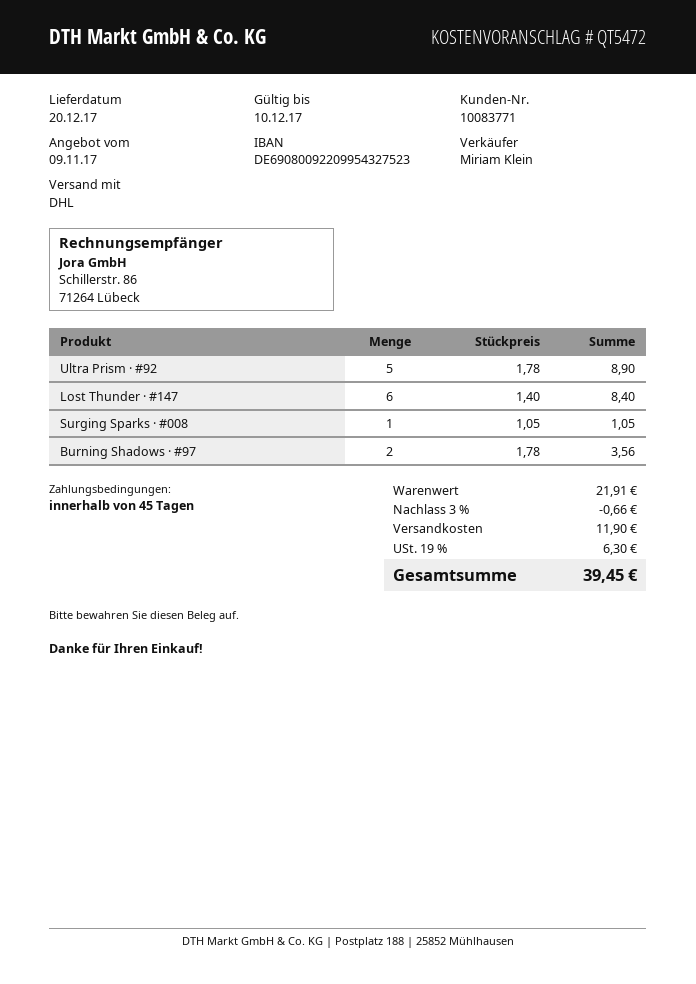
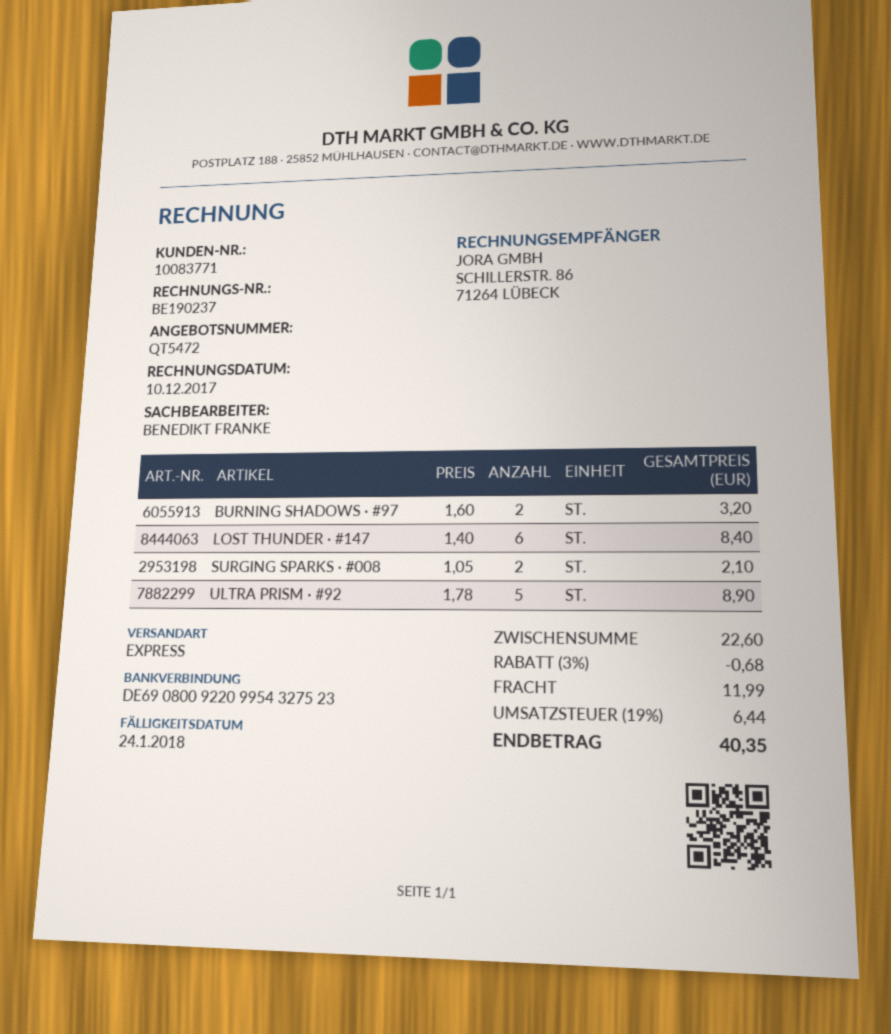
sales rep: Miriam Klein -> BENEDIKT FRANKE
shipping method: DHL -> express
Surging Sparks · #008: 1 x 1.05 = 1.05 -> 2 x 1.05 = 2.10
Burning Shadows · #97: 2 x 1.78 = 3.56 -> 2 x 1.60 = 3.20
subtotal: 21.91 -> 22.60
discount: 3% = 0.66 -> 3% = 0.68
shipping: 11.90 -> 11.99
tax: 19% = 6.30 -> 19% = 6.44
total: 39.45 -> 40.35

